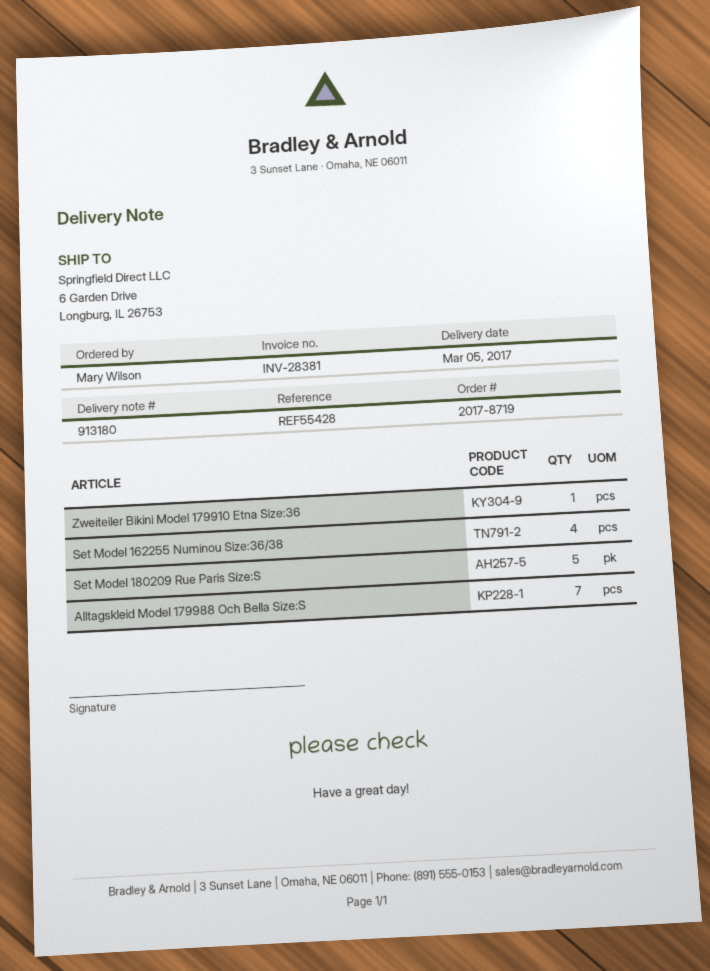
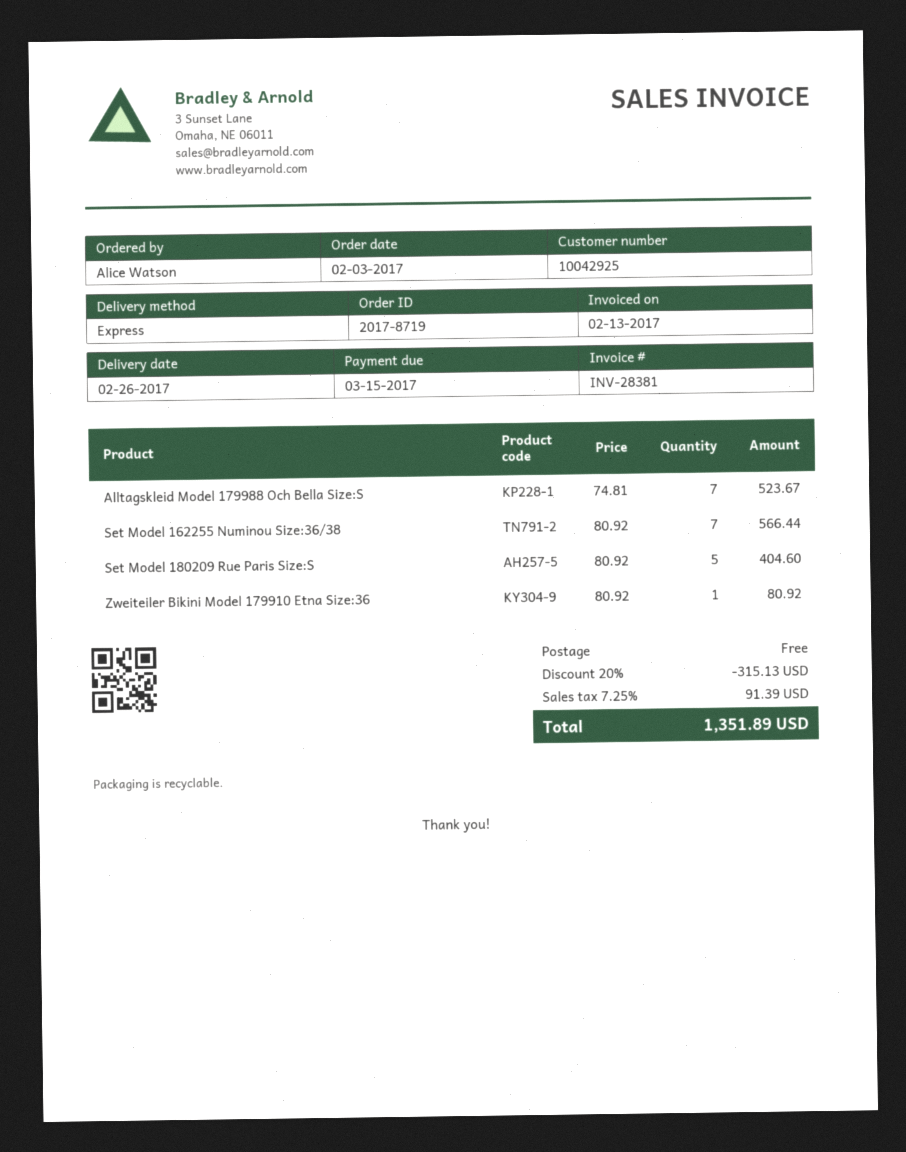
delivery date: 2017-03-05 -> 2017-02-26
ordered by: Mary Wilson -> Alice Watson
Set Model 162255 Numinou Size:36/38: 4 -> 7

